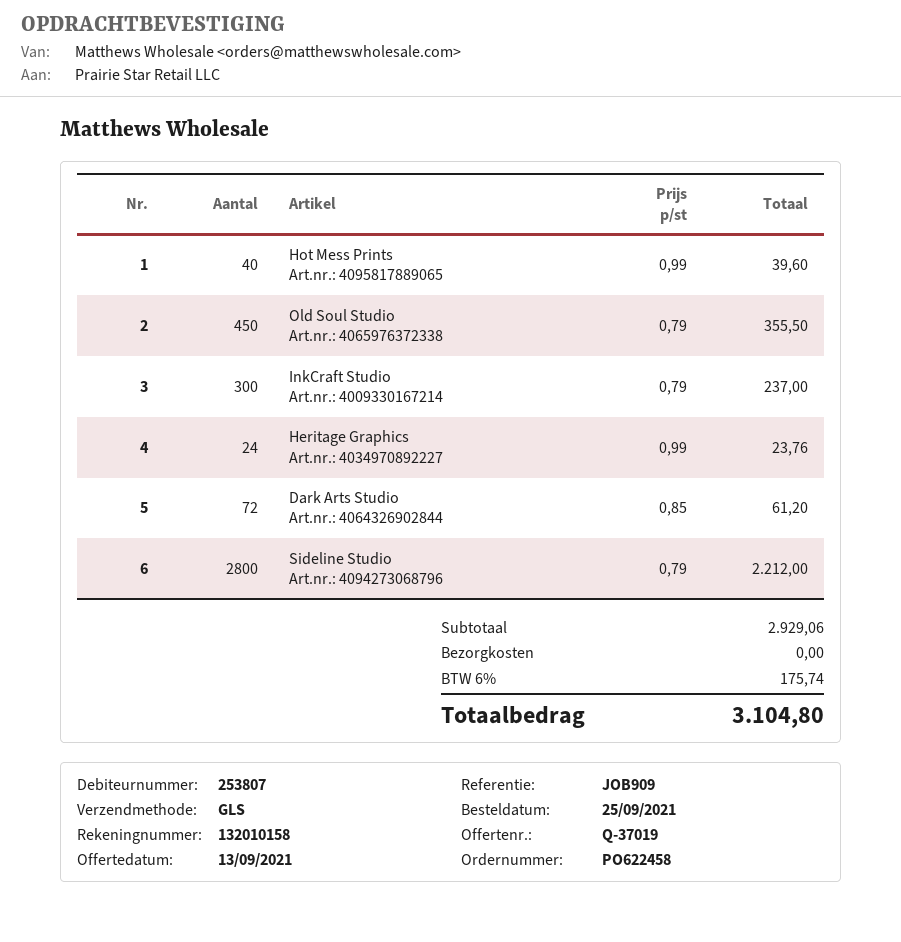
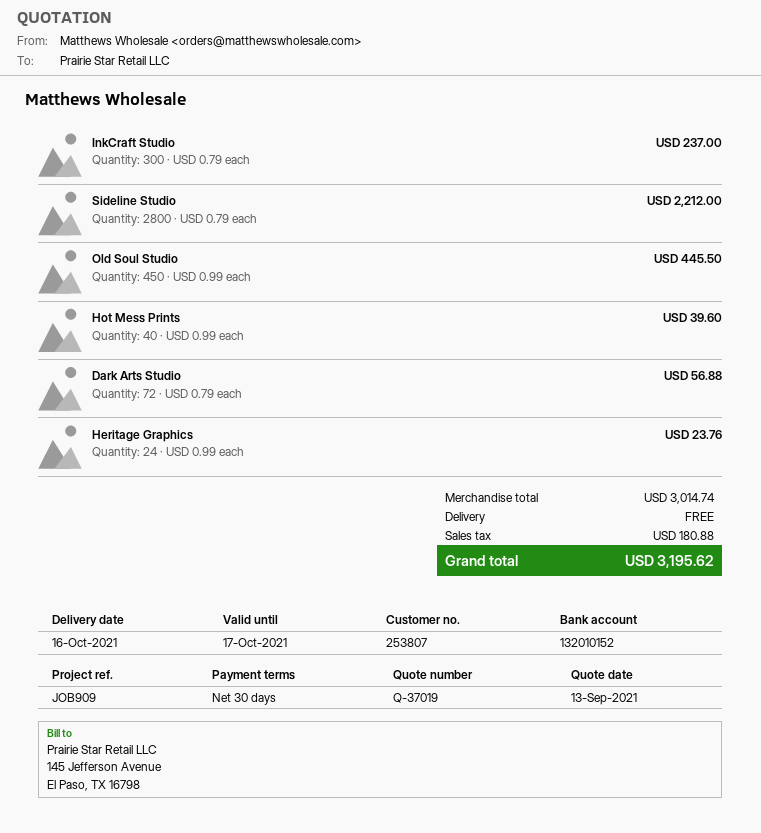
bank account: 132010158 -> 132010152
Old Soul Studio: 450 x 0.79 = 355.50 -> 450 x 0.99 = 445.50
Dark Arts Studio: 72 x 0.85 = 61.20 -> 72 x 0.79 = 56.88
subtotal: 2929.06 -> 3014.74
tax: 175.74 -> 180.88
total: 3104.80 -> 3195.62

